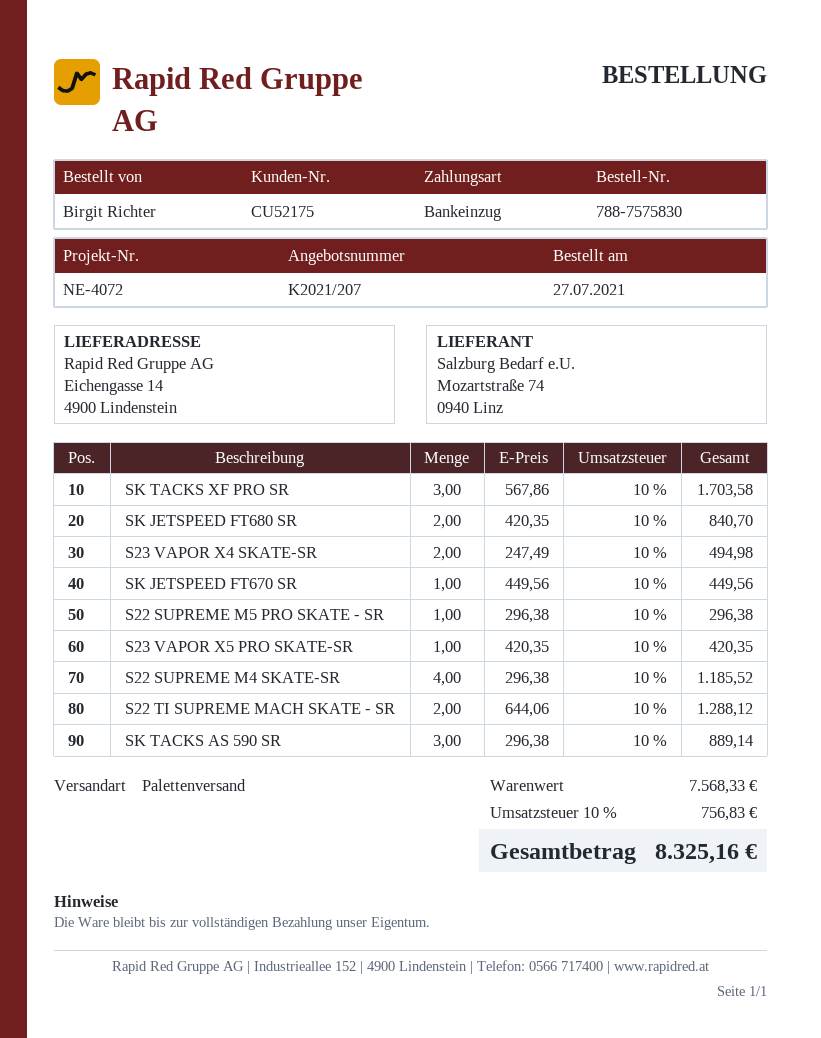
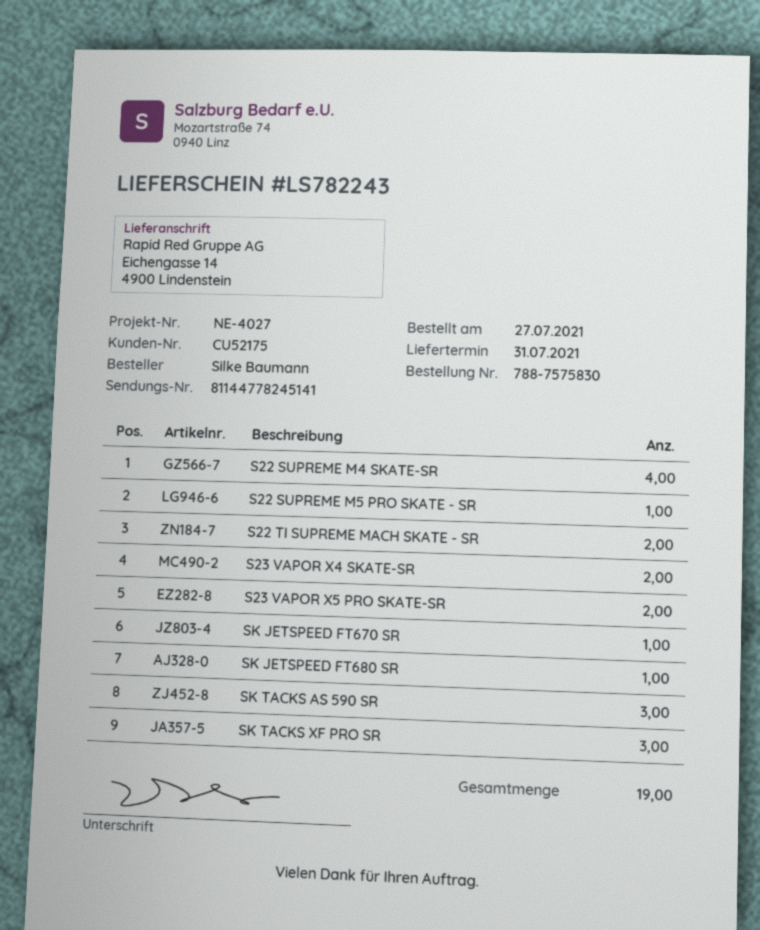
reference: NE-4072 -> NE-4027
ordered by: Birgit Richter -> Silke Baumann
SK JETSPEED FT680 SR: 2 -> 1
S23 VAPOR X5 PRO SKATE-SR: 1 -> 2

